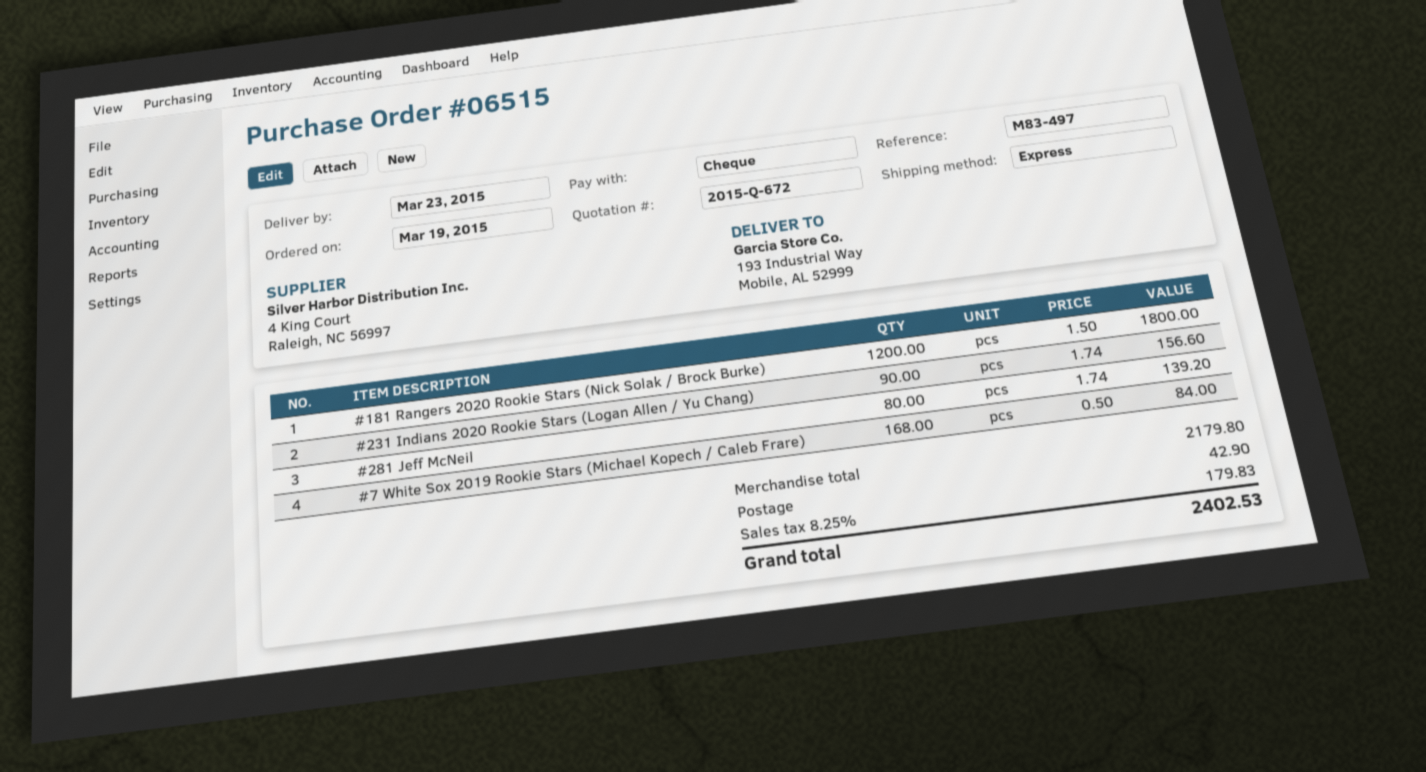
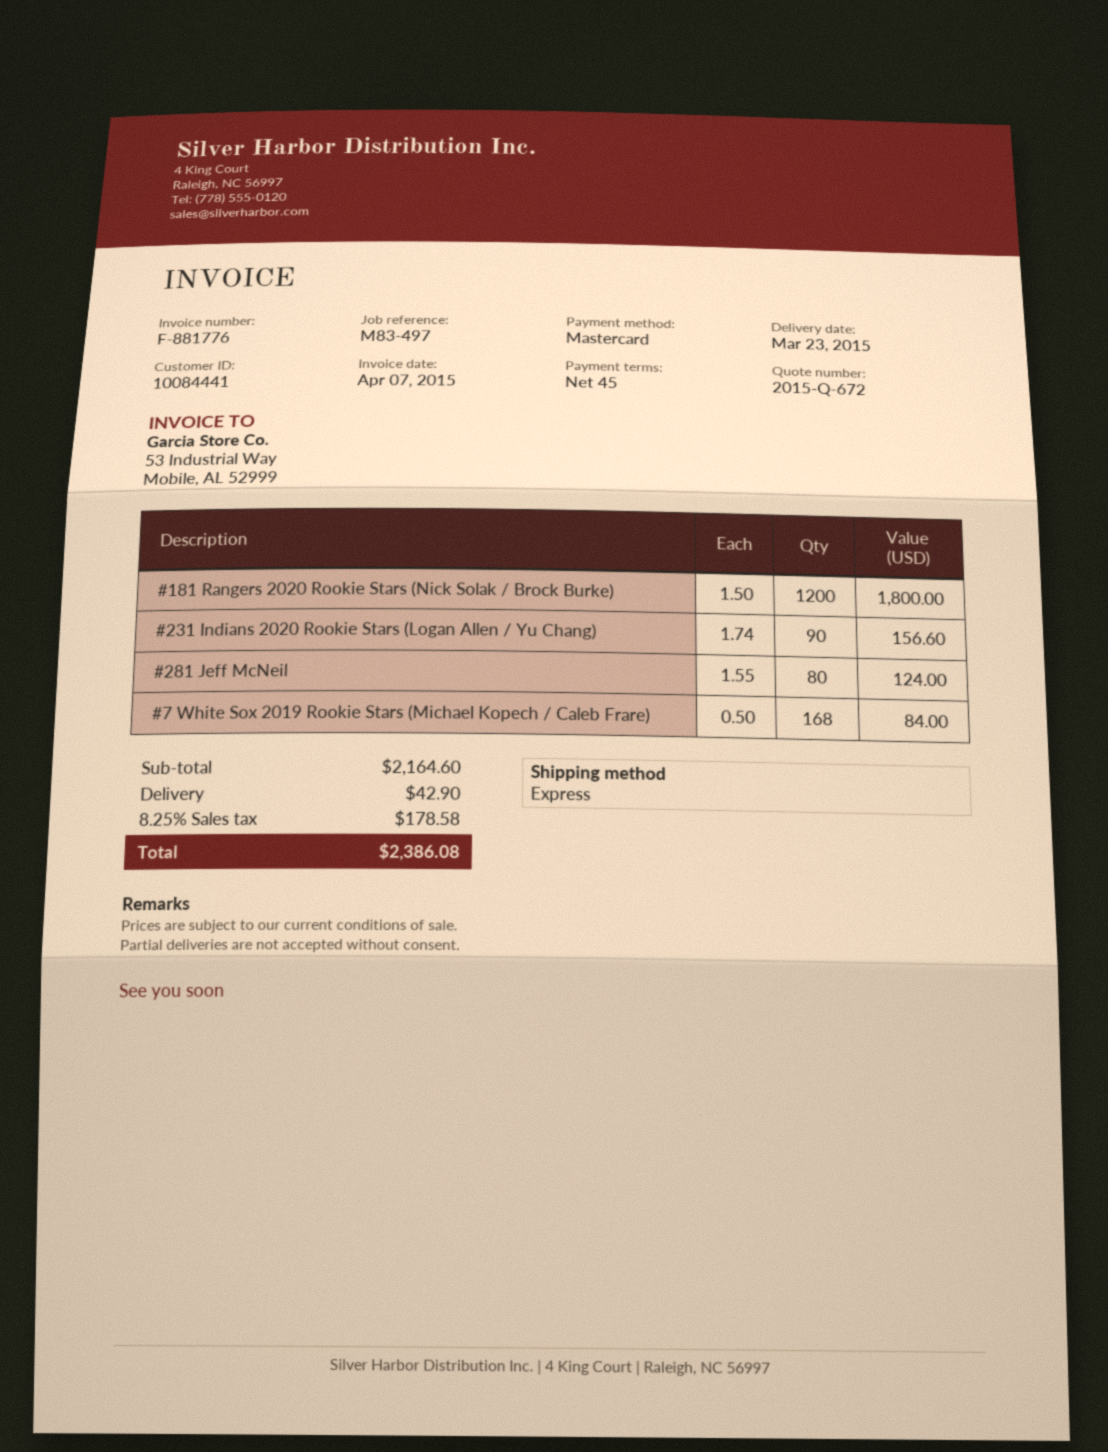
payment method: cheque -> Mastercard
#281 Jeff McNeil: 80 x 1.74 = 139.20 -> 80 x 1.55 = 124.00
subtotal: 2179.80 -> 2164.60
tax: 8.25% = 179.83 -> 8.25% = 178.58
total: 2402.53 -> 2386.08

